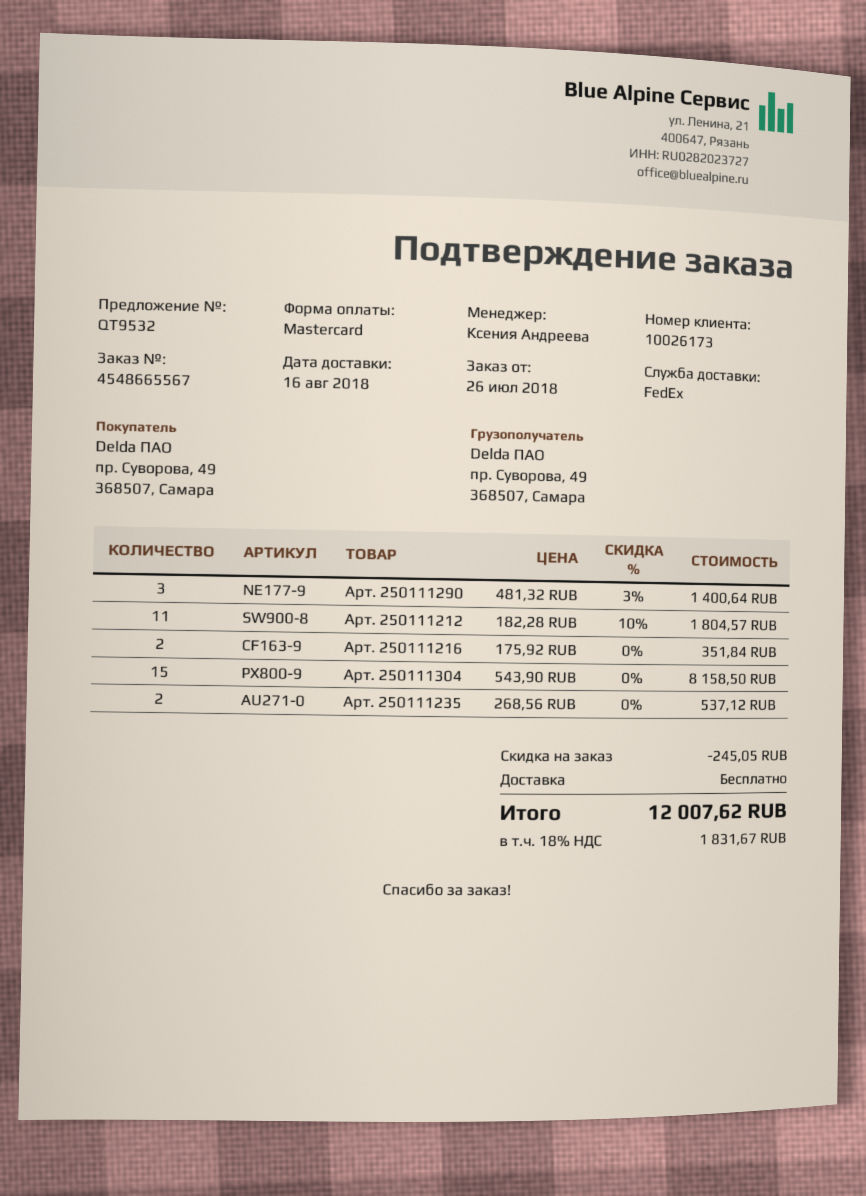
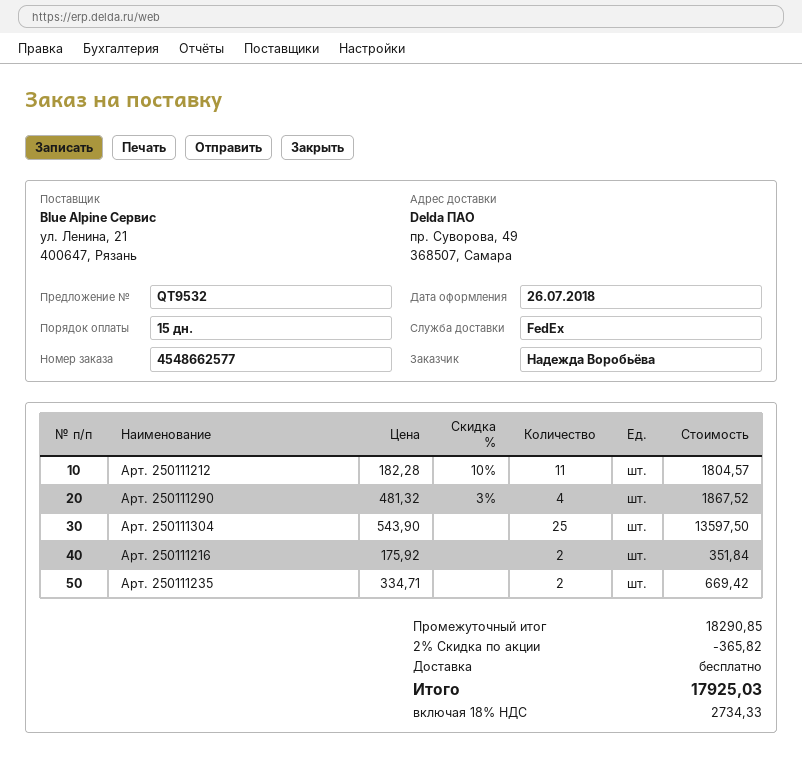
order number: 4548665567 -> 4548662577
Арт. 250111290: 3 x 481.32 - 3% = 1400.64 -> 4 x 481.32 - 3% = 1867.52
Арт. 250111304: 15 x 543.90 = 8158.50 -> 25 x 543.90 = 13597.50
Арт. 250111235: 2 x 268.56 = 537.12 -> 2 x 334.71 = 669.42
discount: 245.05 -> 365.82
tax: 18% = 1831.67 -> 18% = 2734.33
total: 12007.62 -> 17925.03

